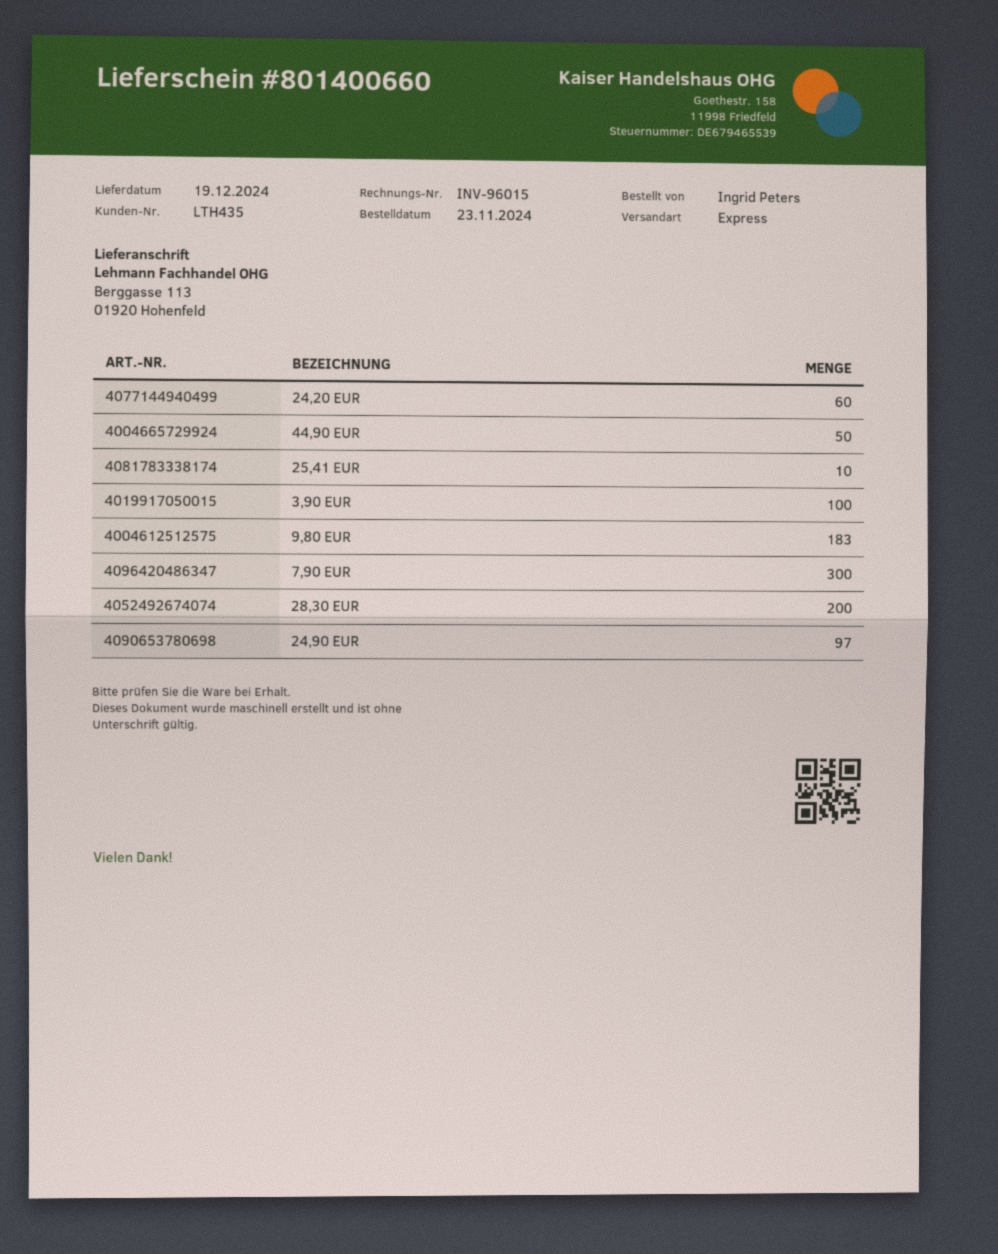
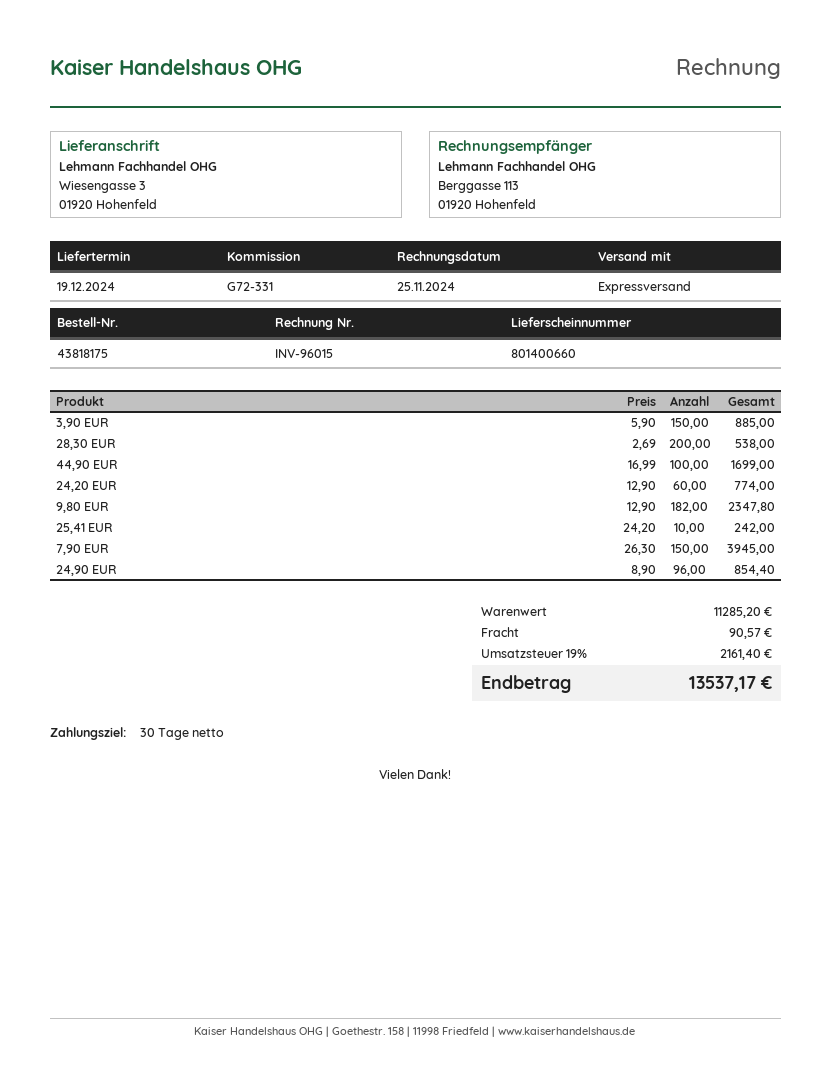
ship to: Berggasse 113, 01920 Hohenfeld -> Wiesengasse 3, 01920 Hohenfeld
44,90 EUR: 50 -> 100
3,90 EUR: 100 -> 150
9,80 EUR: 183 -> 182
7,90 EUR: 300 -> 150
24,90 EUR: 97 -> 96

